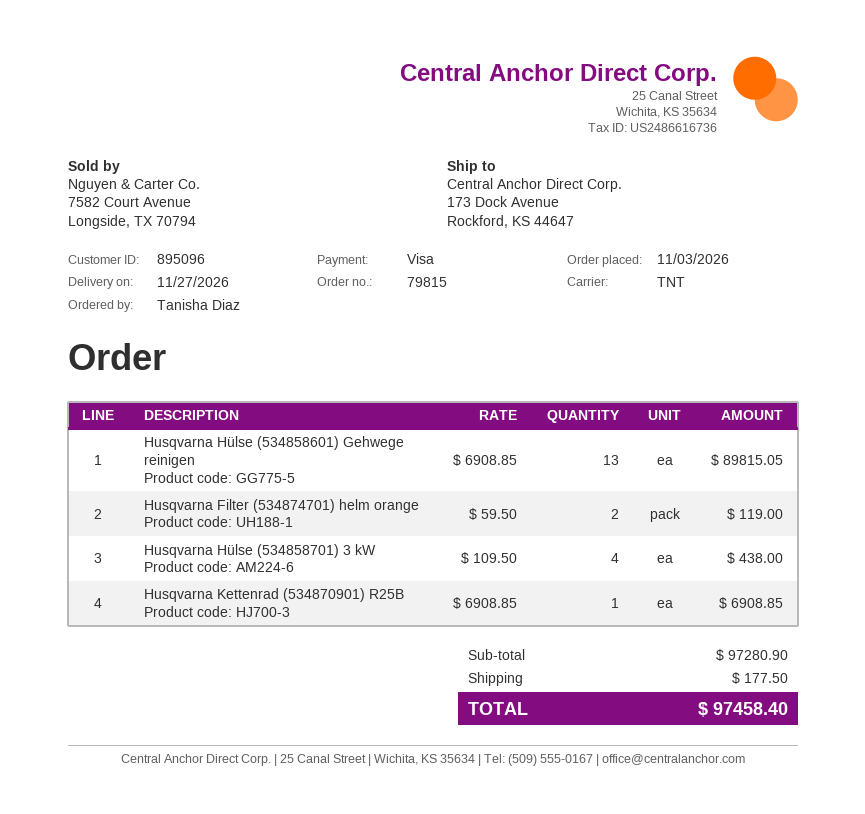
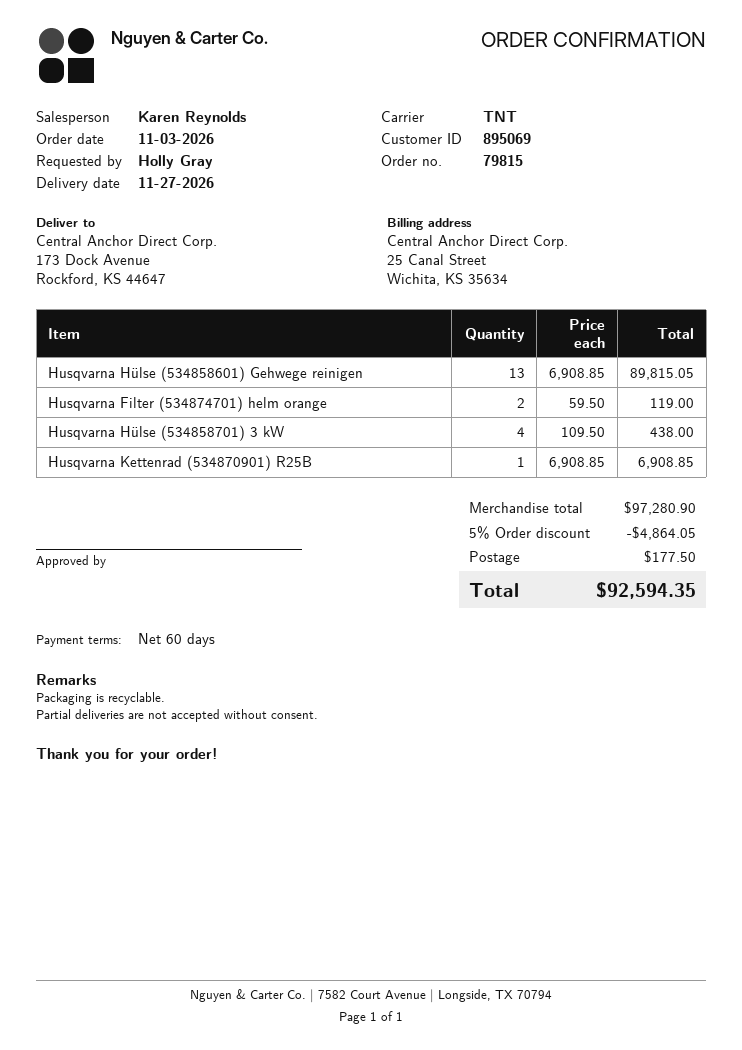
customer number: 895096 -> 895069
ordered by: Tanisha Diaz -> Holly Gray
discount: none -> 5% = 4864.05
total: 97458.40 -> 92594.35

